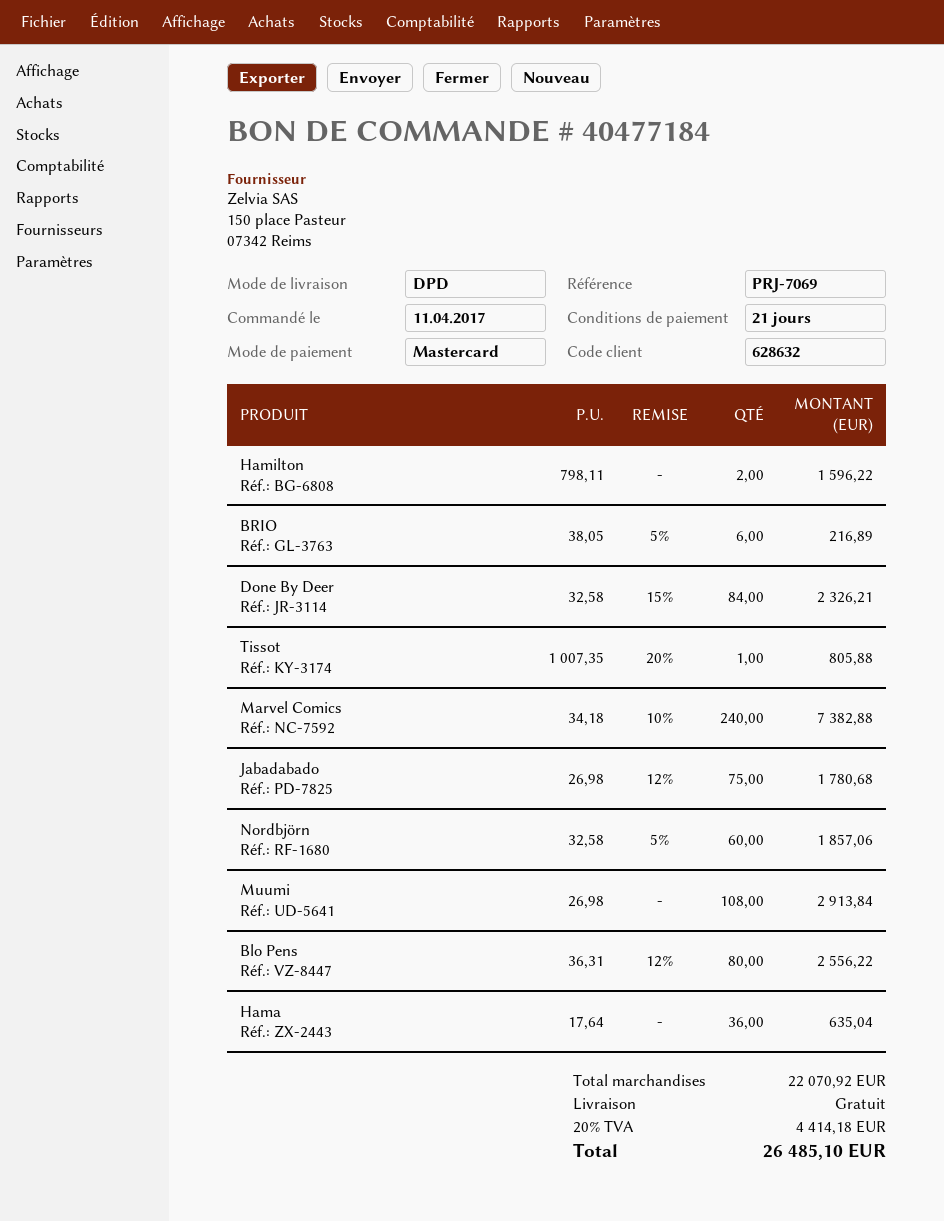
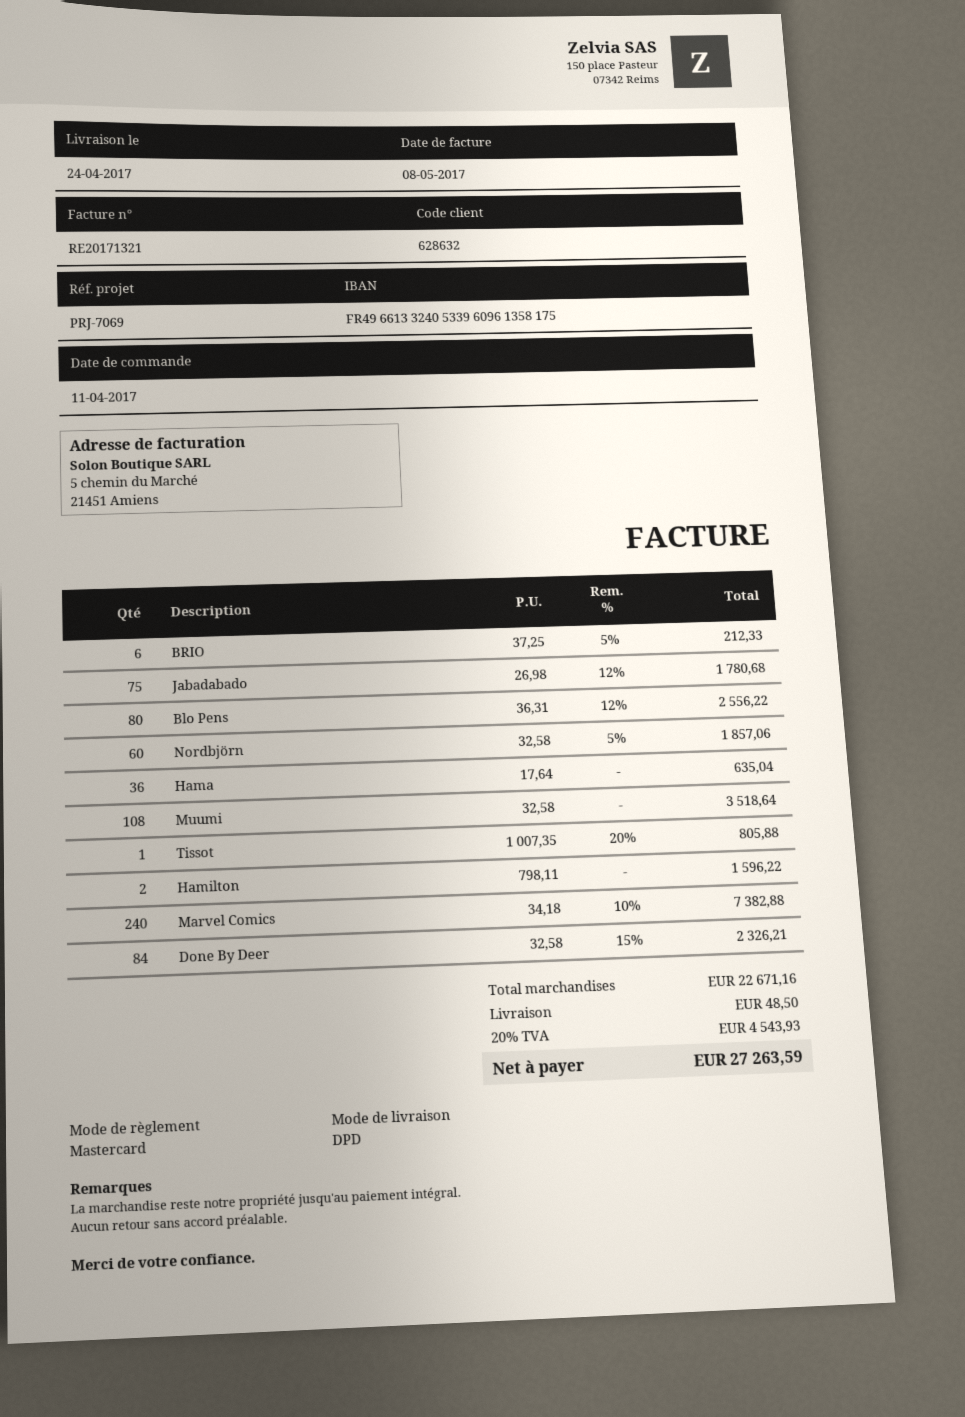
BRIO: 6 x 38.05 - 5% = 216.89 -> 6 x 37.25 - 5% = 212.33
Muumi: 108 x 26.98 = 2913.84 -> 108 x 32.58 = 3518.64
subtotal: 22070.92 -> 22671.16
shipping: 0.00 -> 48.50
tax: 20% = 4414.18 -> 20% = 4543.93
total: 26485.10 -> 27263.59

